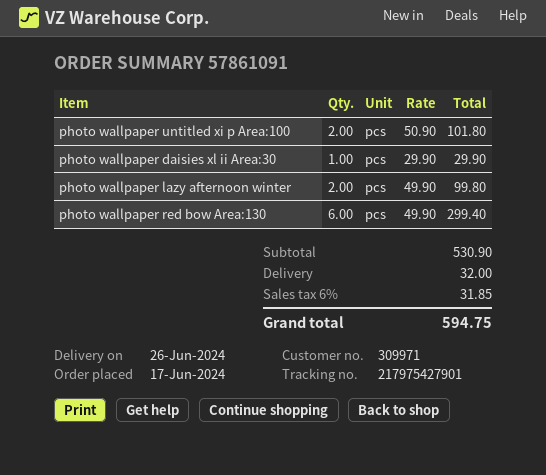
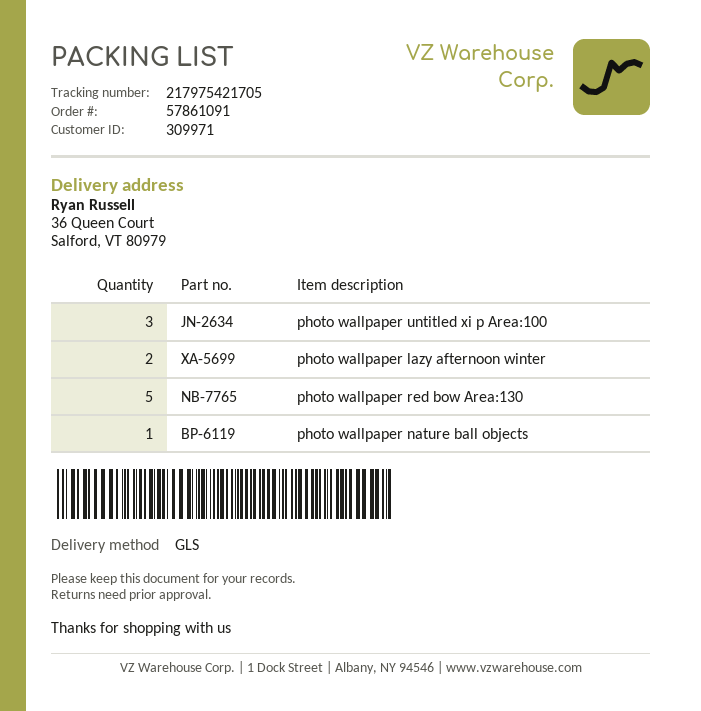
tracking number: 217975427901 -> 217975421705
photo wallpaper untitled xi p Area:100: 2 -> 3
photo wallpaper daisies xl ii Area:30: 1 -> none
photo wallpaper red bow Area:130: 6 -> 5
photo wallpaper nature ball objects: none -> 1

